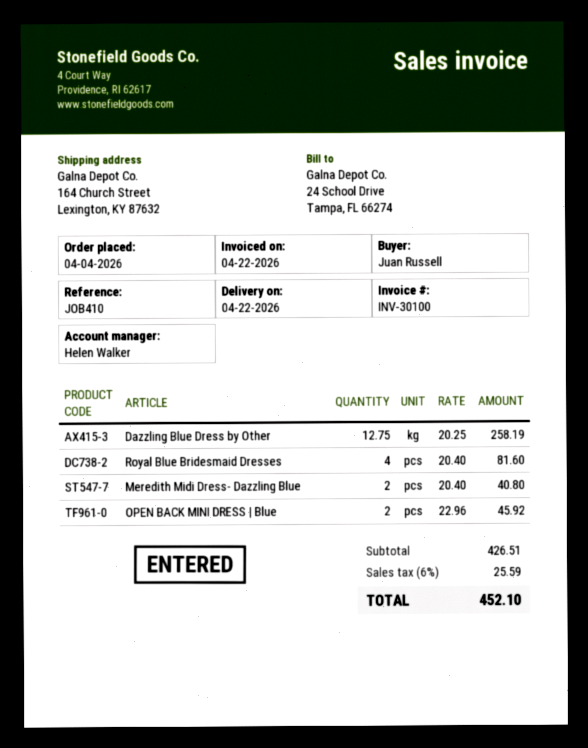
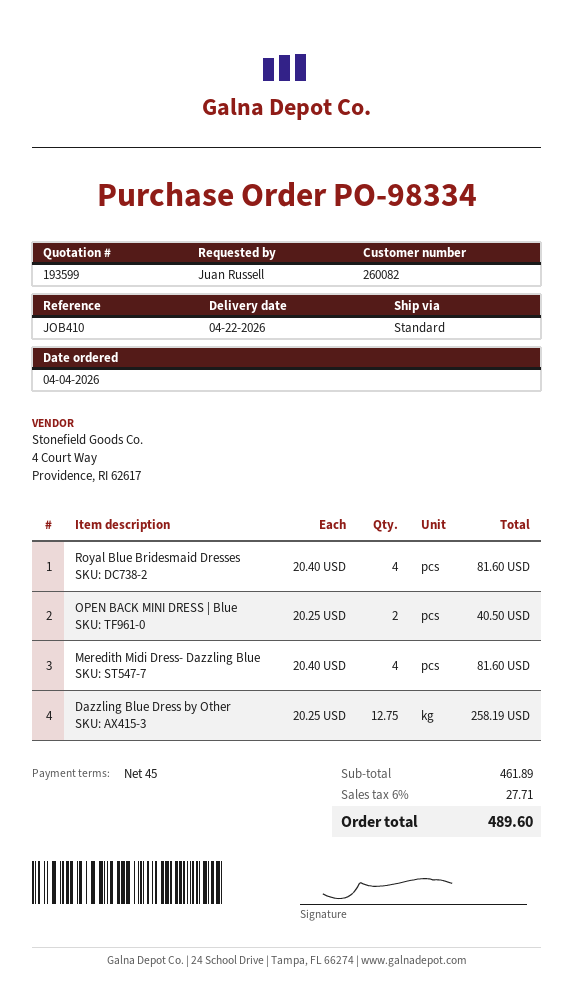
Meredith Midi Dress- Dazzling Blue: 2 x 20.40 = 40.80 -> 4 x 20.40 = 81.60
OPEN BACK MINI DRESS | Blue: 2 x 22.96 = 45.92 -> 2 x 20.25 = 40.50
subtotal: 426.51 -> 461.89
tax: 6% = 25.59 -> 6% = 27.71
total: 452.10 -> 489.60

